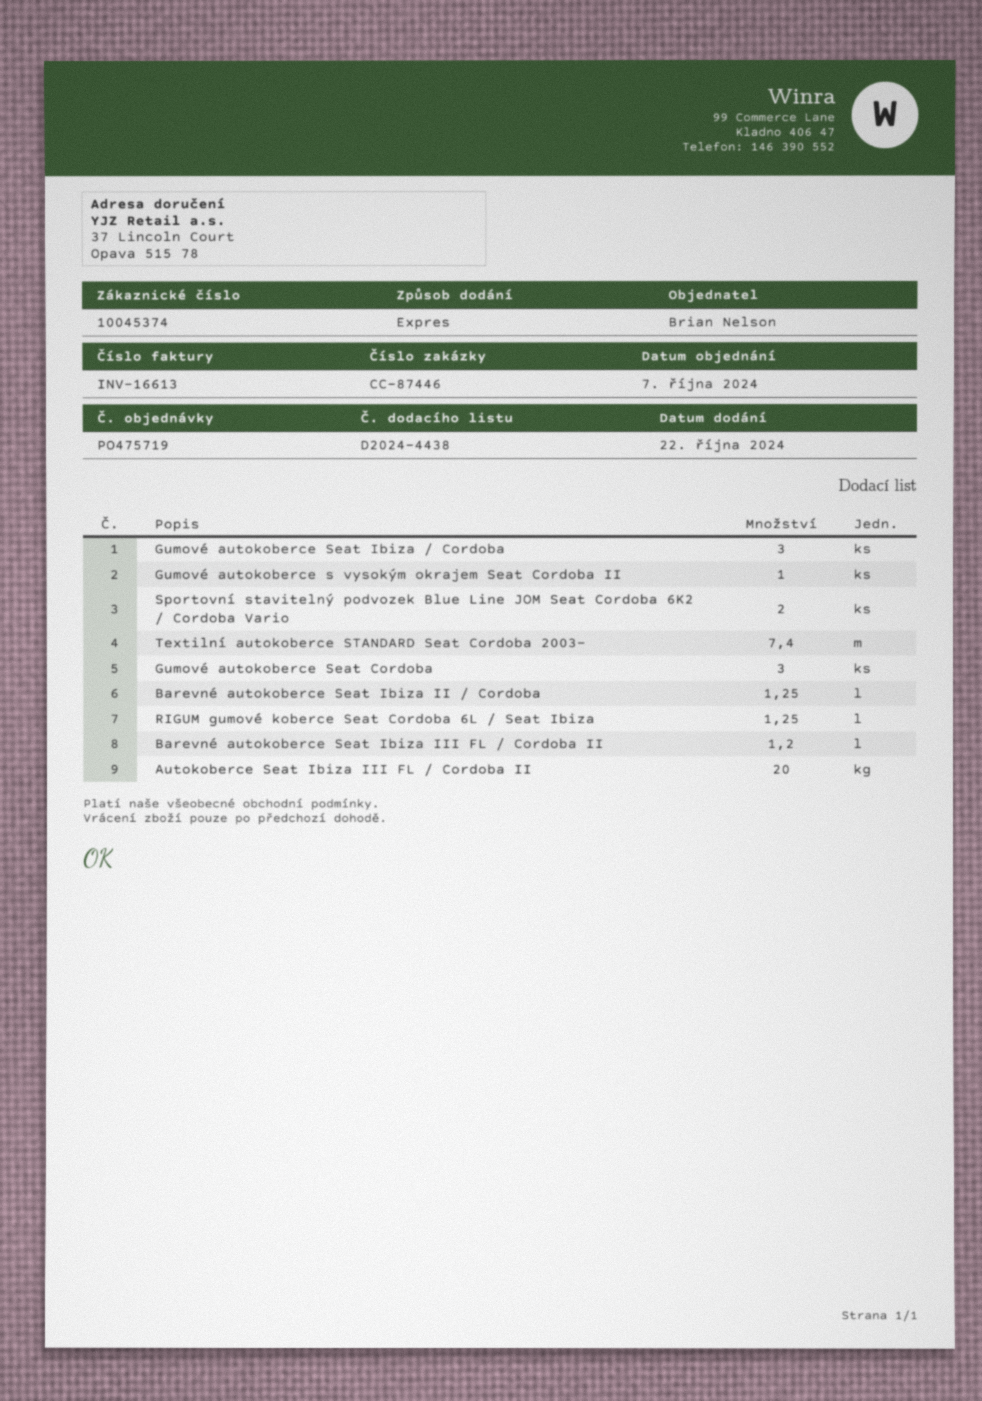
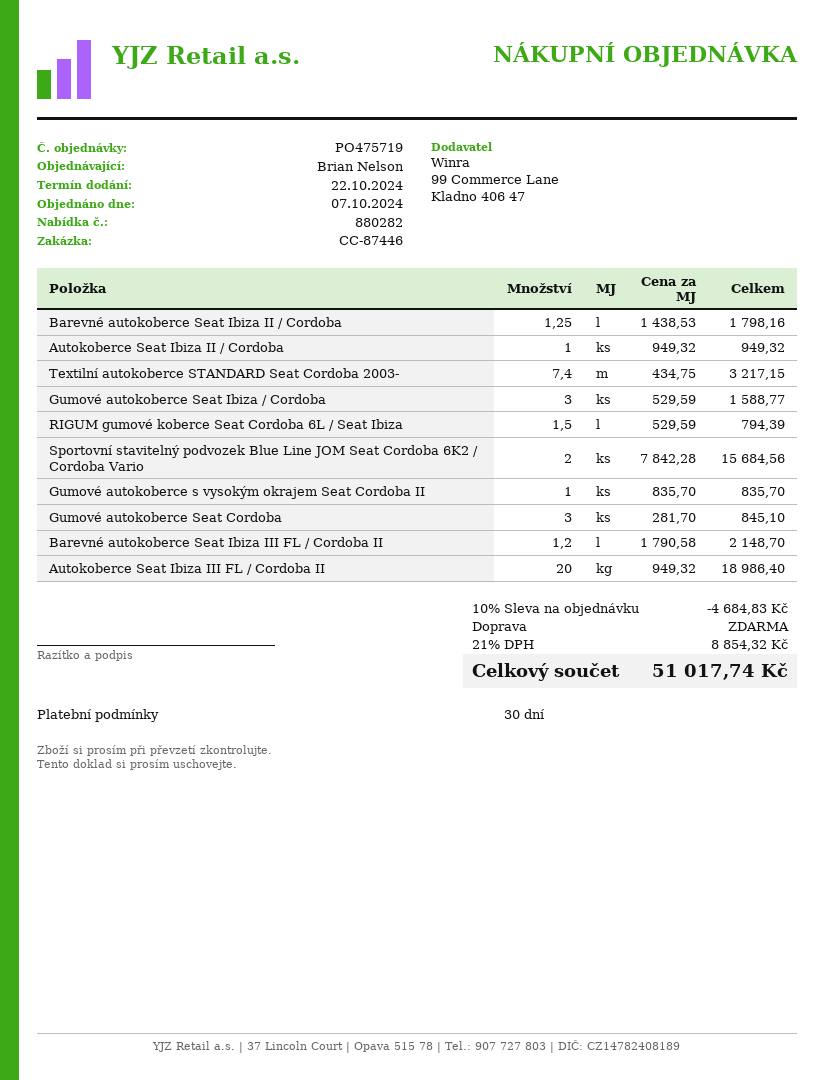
RIGUM gumové koberce Seat Cordoba 6L / Seat Ibiza: 1.25 -> 1.5
Autokoberce Seat Ibiza II / Cordoba: none -> 1

